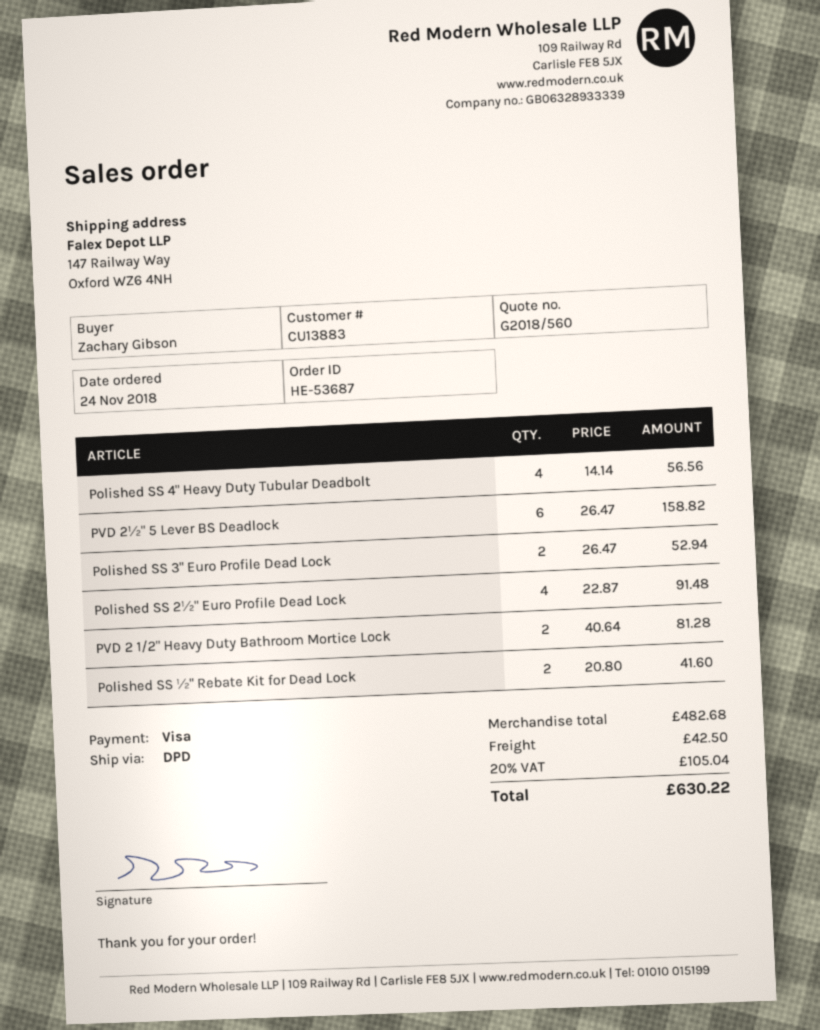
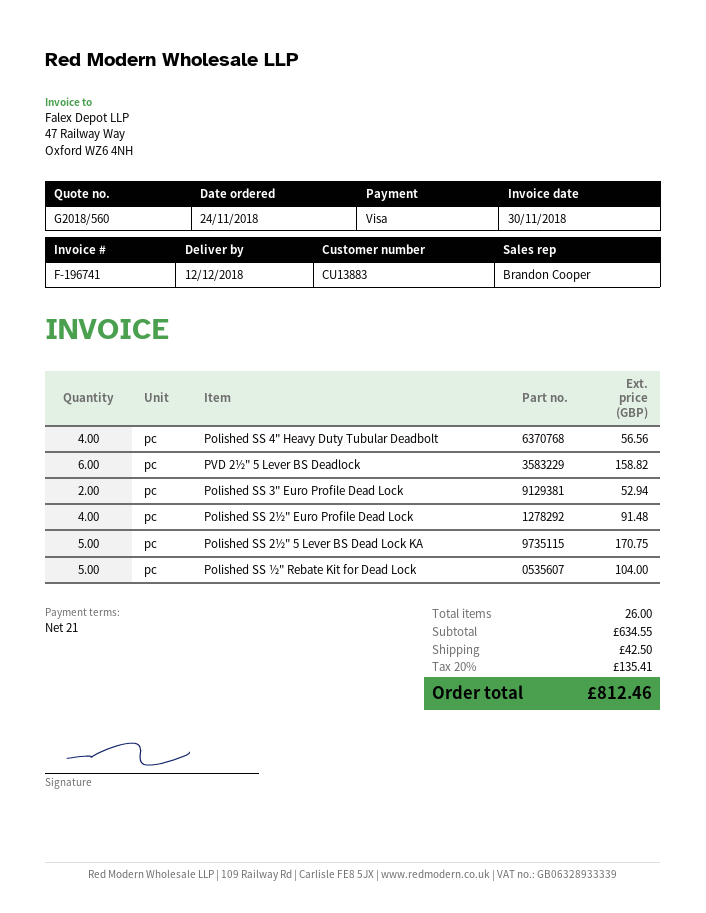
PVD 2 1/2" Heavy Duty Bathroom Mortice Lock: 2 for 81.28 -> none
Polished SS ½" Rebate Kit for Dead Lock: 2 for 41.60 -> 5 for 104.00
Polished SS 2½" 5 Lever BS Dead Lock KA: none -> 5 for 170.75
subtotal: 482.68 -> 634.55
tax: 20% = 105.04 -> 20% = 135.41
total: 630.22 -> 812.46

